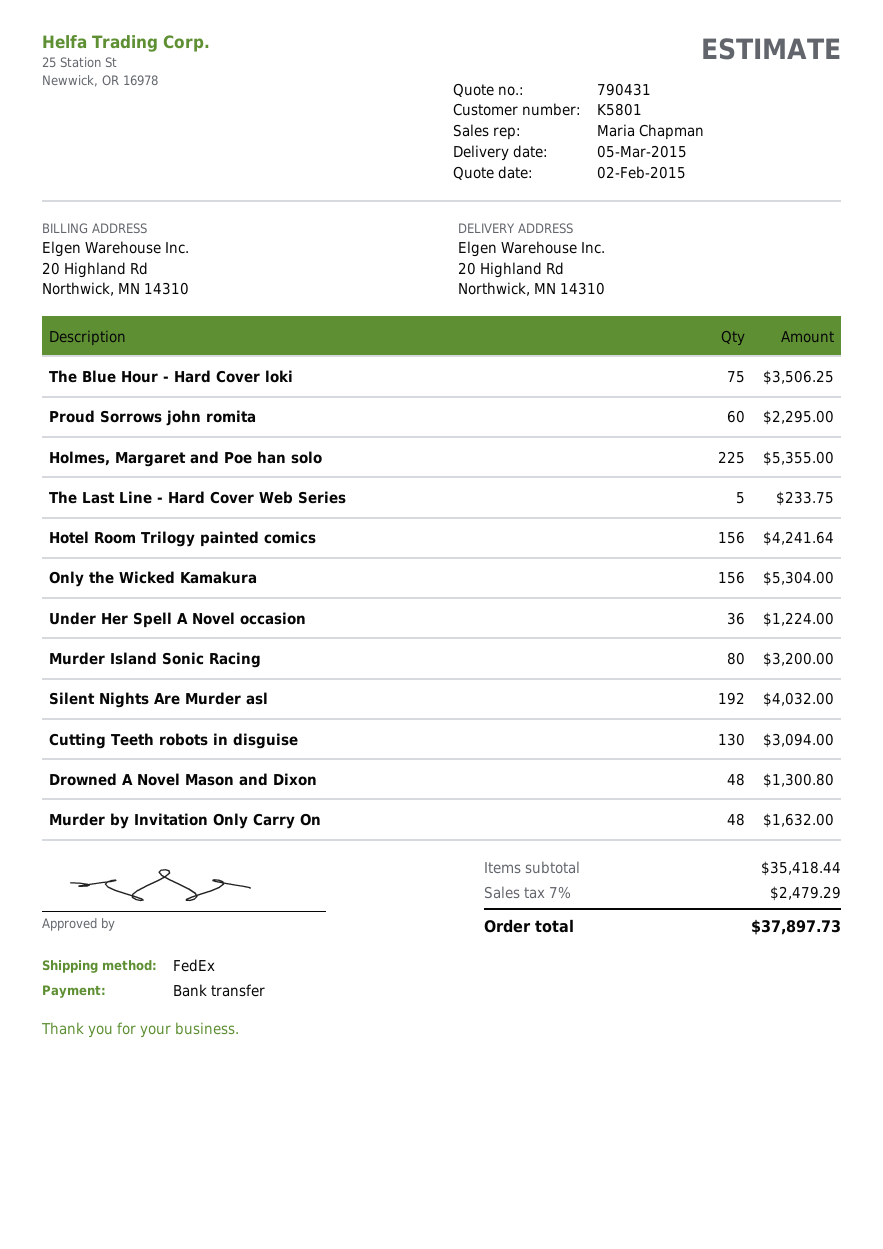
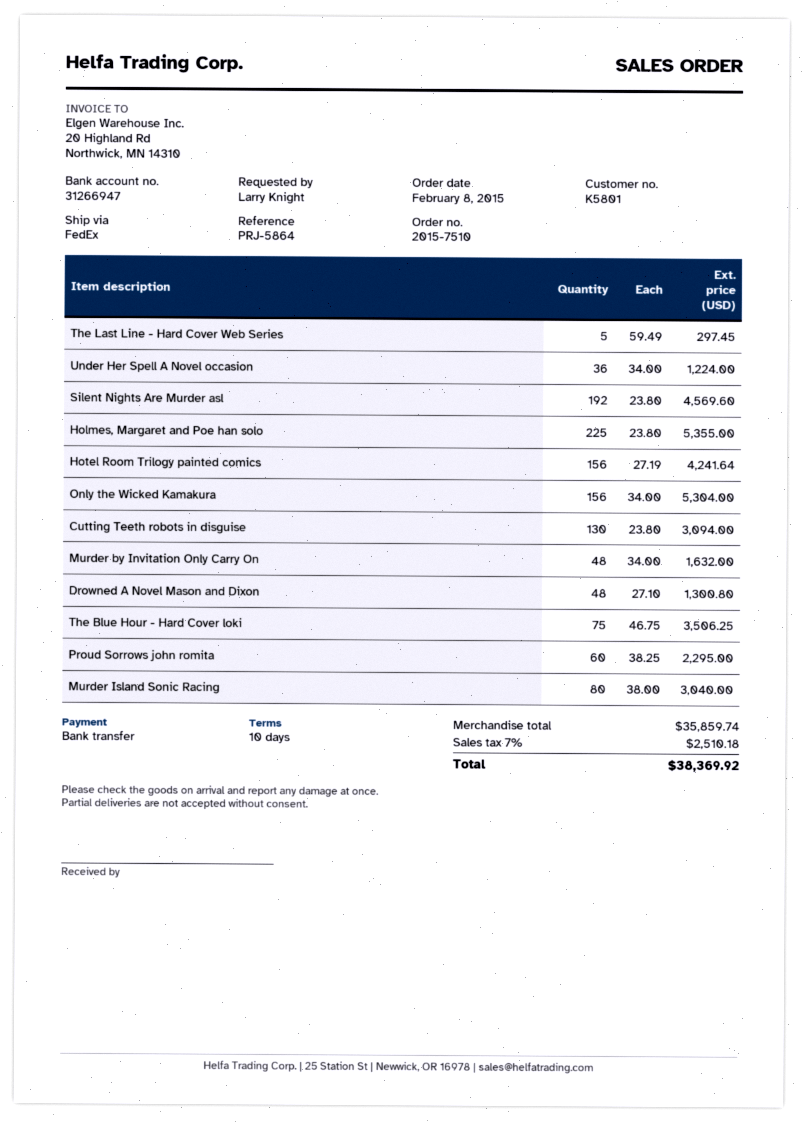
The Last Line - Hard Cover Web Series: 5 for 233.75 -> 5 for 297.45
Murder Island Sonic Racing: 80 for 3200.00 -> 80 for 3040.00
Silent Nights Are Murder asl: 192 for 4032.00 -> 192 for 4569.60
subtotal: 35418.44 -> 35859.74
tax: 7% = 2479.29 -> 7% = 2510.18
total: 37897.73 -> 38369.92

